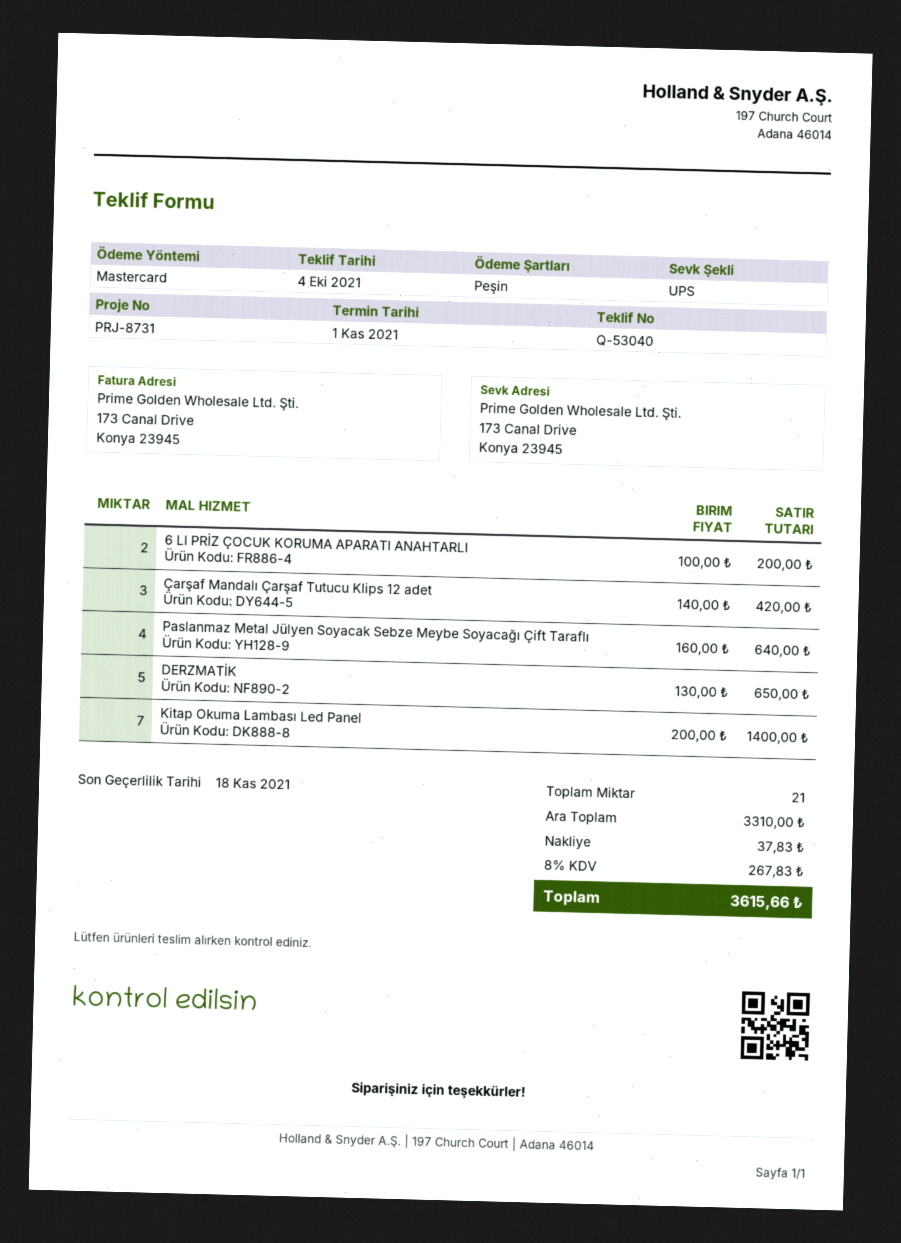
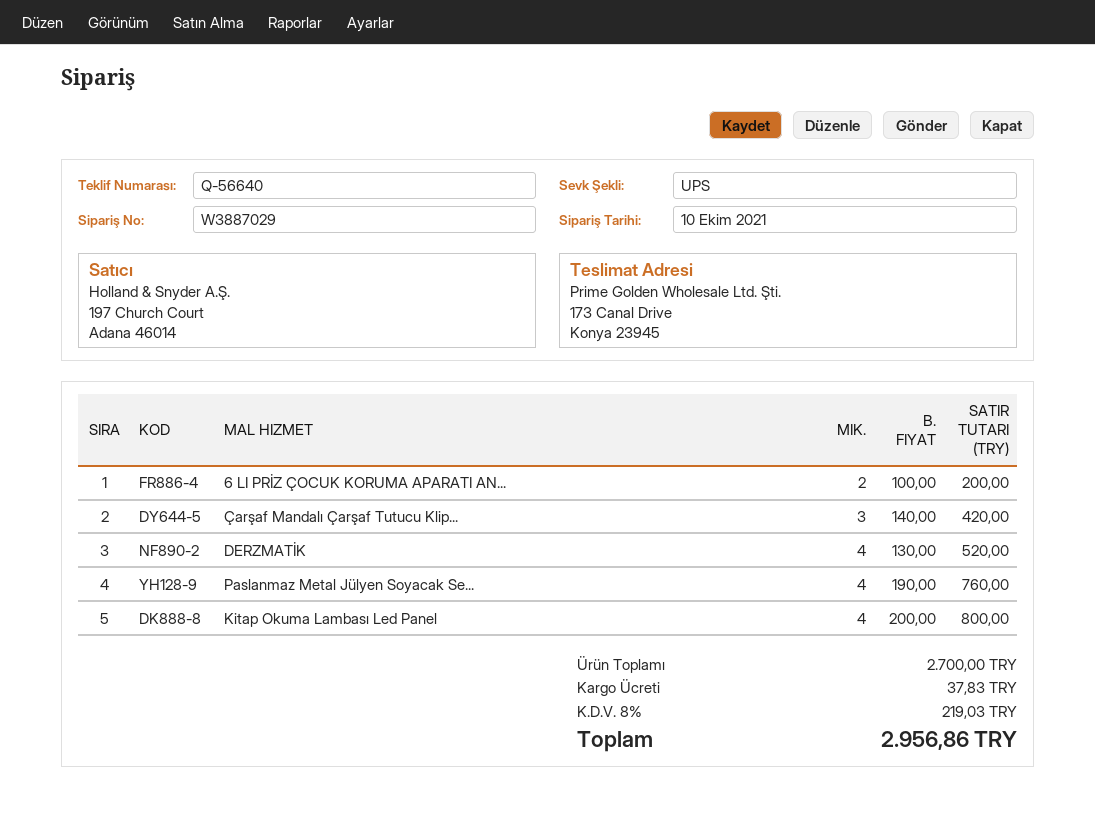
quote number: Q-53040 -> Q-56640
Paslanmaz Metal Jülyen Soyacak Sebze Meybe Soyacağı Çift Taraflı: 4 x 160.00 = 640.00 -> 4 x 190.00 = 760.00
DERZMATİK: 5 x 130.00 = 650.00 -> 4 x 130.00 = 520.00
Kitap Okuma Lambası Led Panel: 7 x 200.00 = 1400.00 -> 4 x 200.00 = 800.00
subtotal: 3310.00 -> 2700.00
tax: 8% = 267.83 -> 8% = 219.03
total: 3615.66 -> 2956.86

